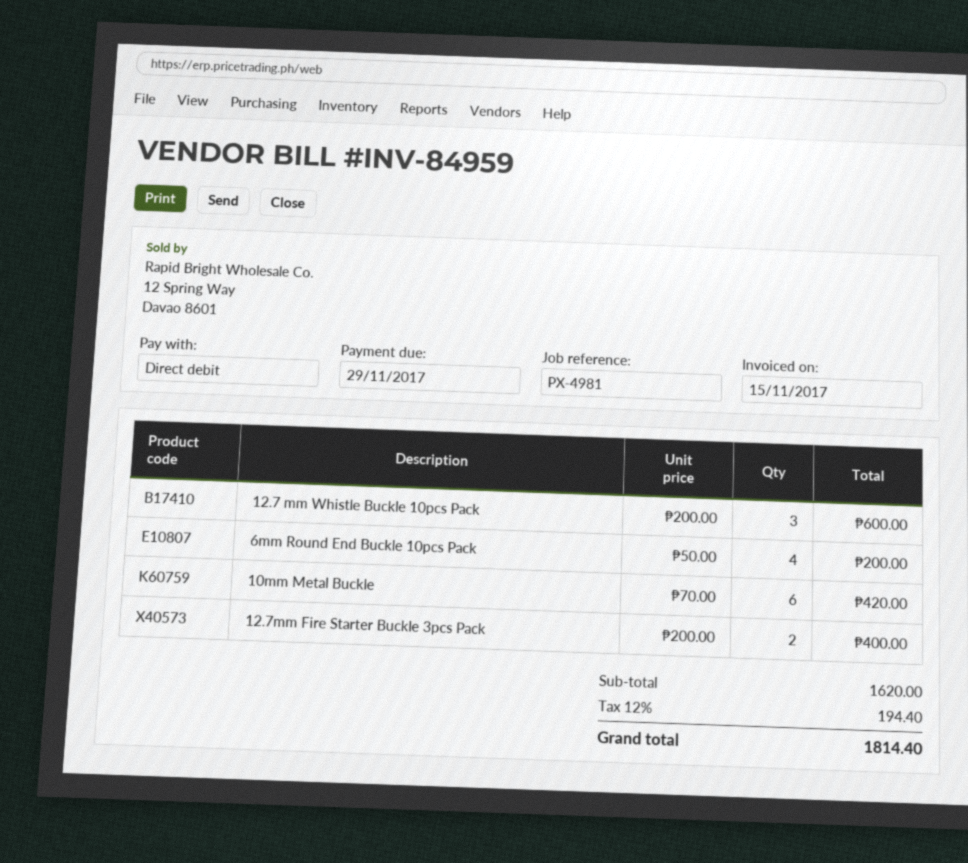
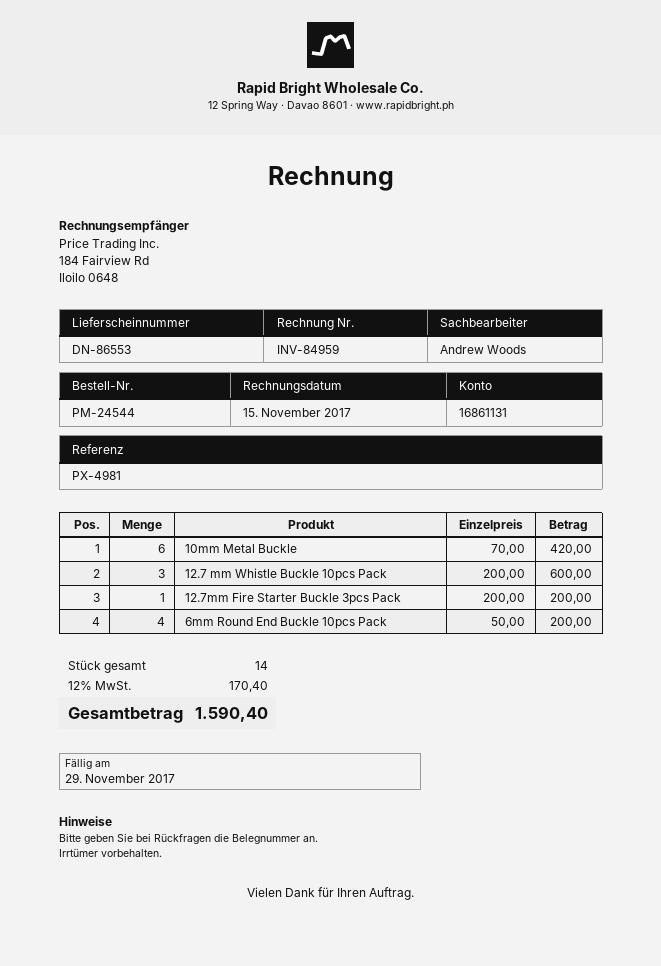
12.7mm Fire Starter Buckle 3pcs Pack: 2 x 200.00 = 400.00 -> 1 x 200.00 = 200.00
tax: 12% = 194.40 -> 12% = 170.40
total: 1814.40 -> 1590.40

